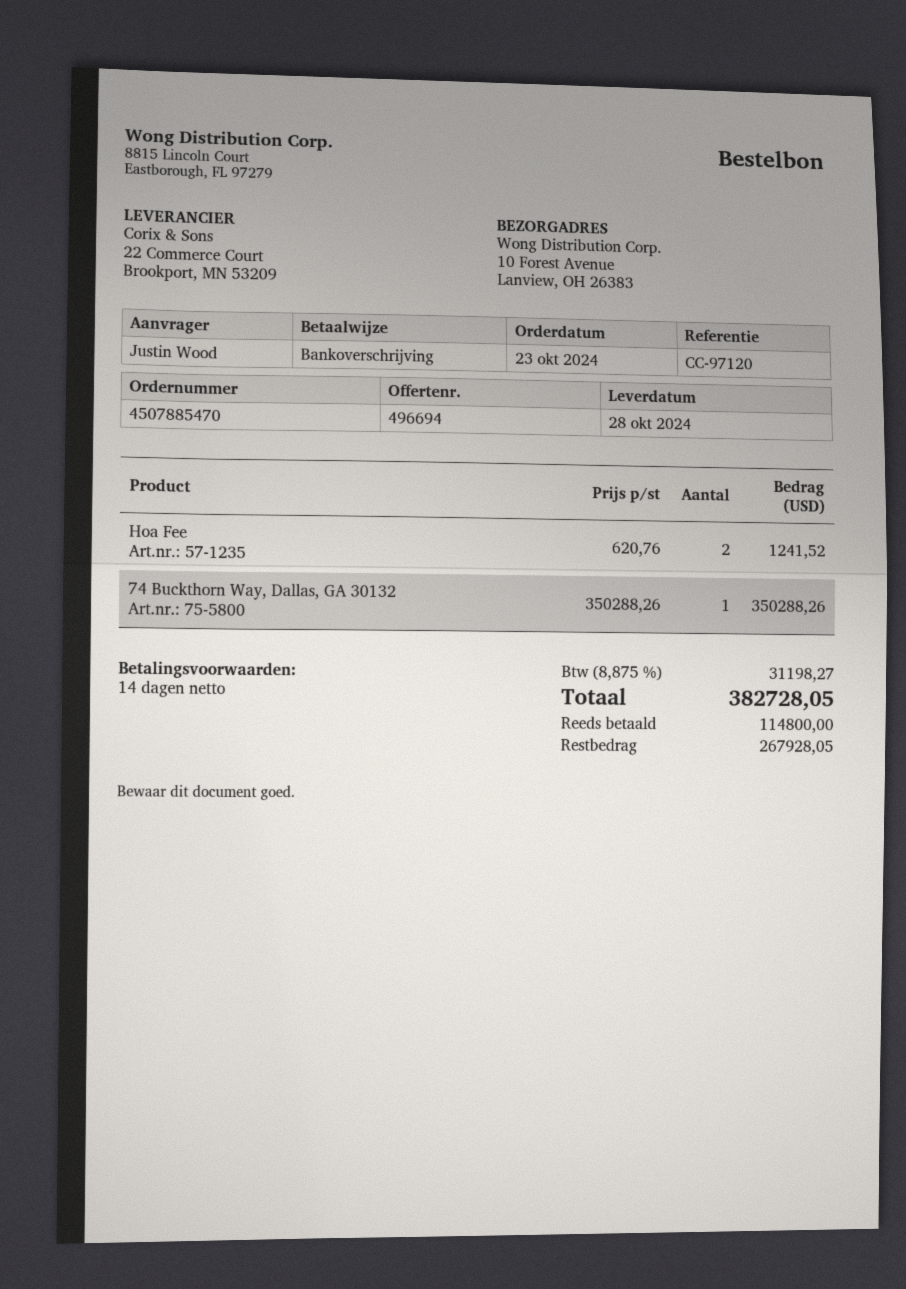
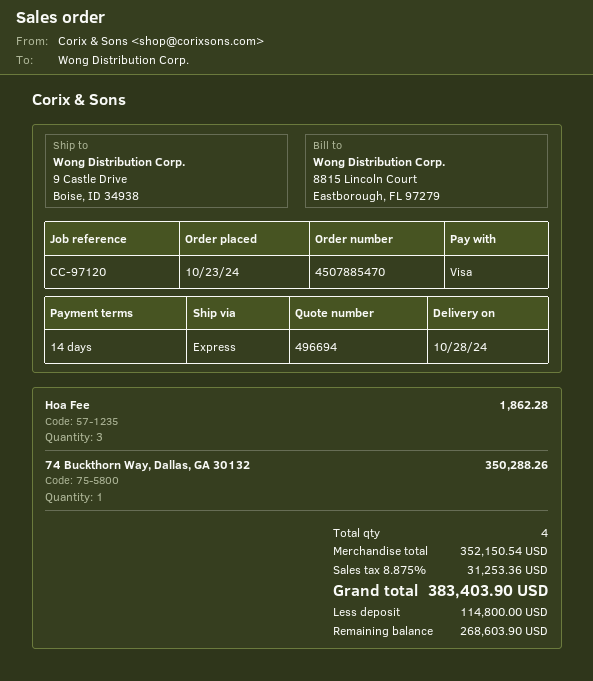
payment method: bank transfer -> Visa
ship to: 10 Forest Avenue, Lanview, OH 26383 -> 9 Castle Drive, Boise, ID 34938
Hoa Fee: 2 for 1241.52 -> 3 for 1862.28
tax: 8.875% = 31198.27 -> 8.875% = 31253.36
total: 382728.05 -> 383403.90
balance: 267928.05 -> 268603.90

